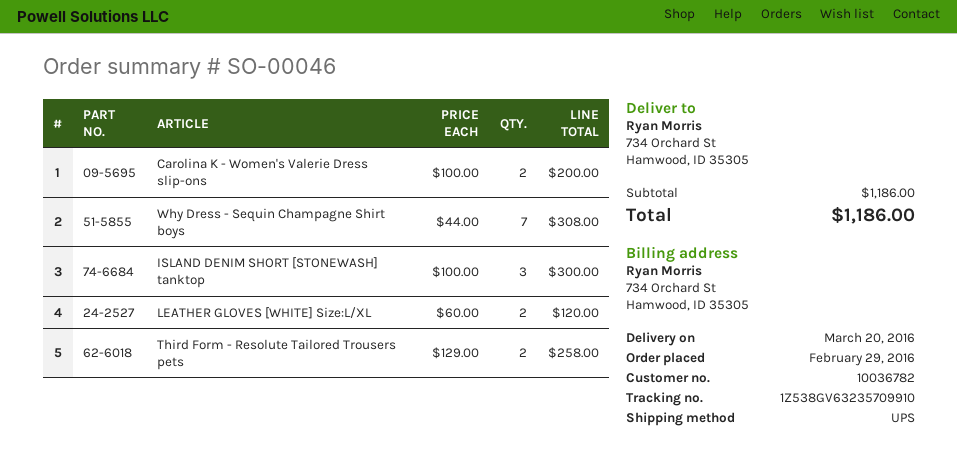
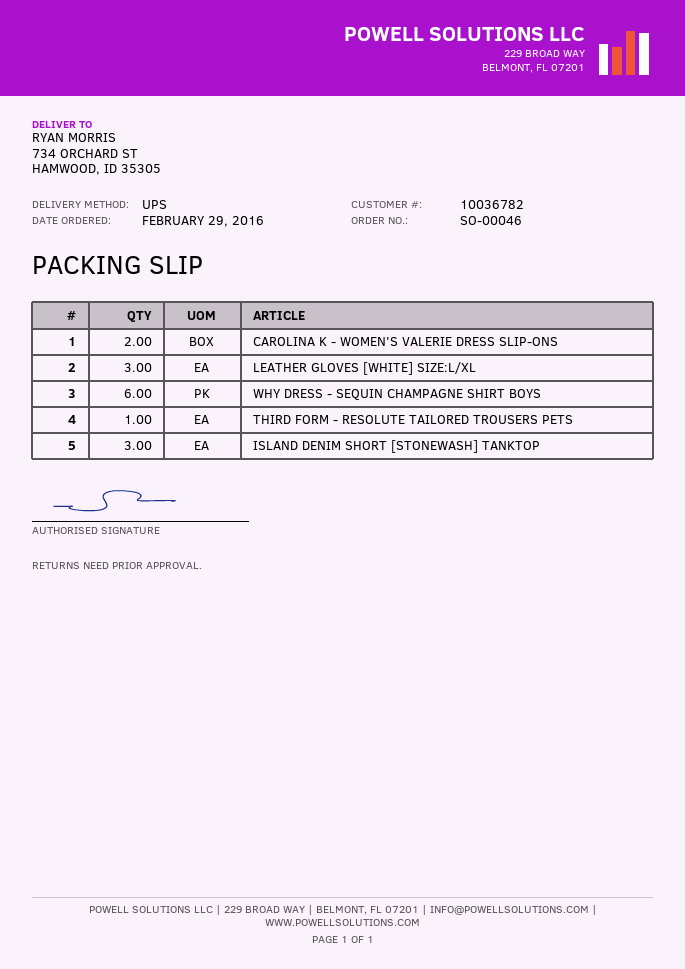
Why Dress - Sequin Champagne Shirt boys: 7 -> 6
LEATHER GLOVES [WHITE] Size:L/XL: 2 -> 3
Third Form - Resolute Tailored Trousers pets: 2 -> 1

